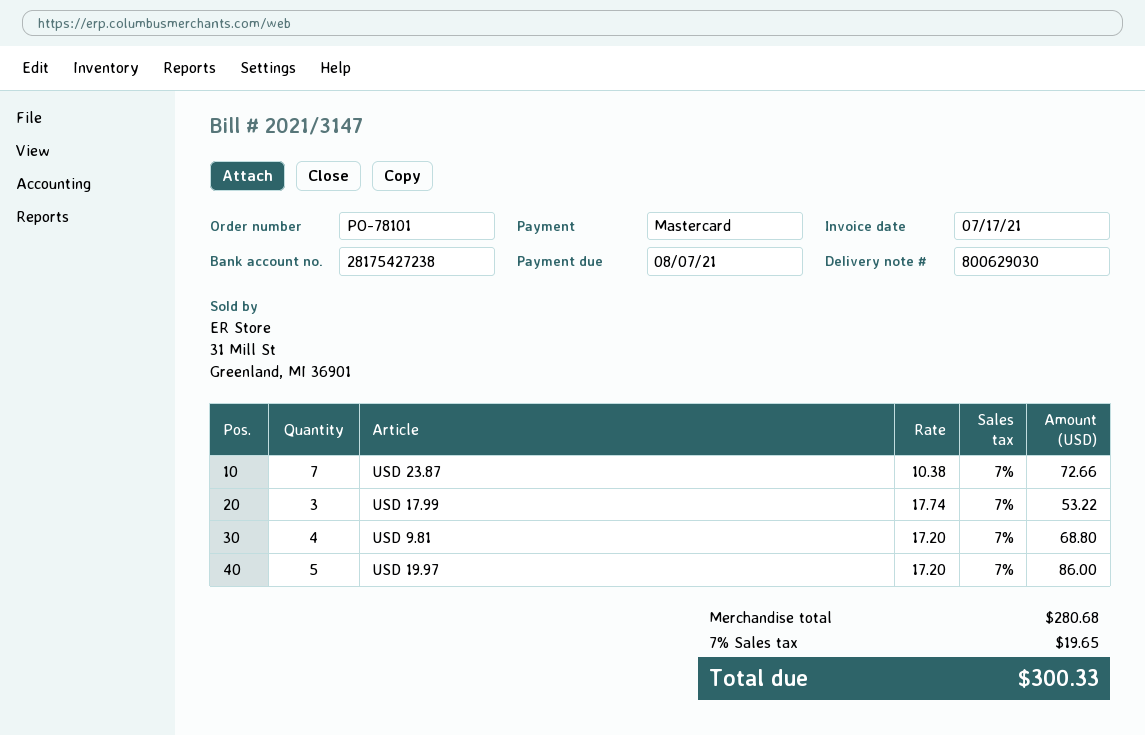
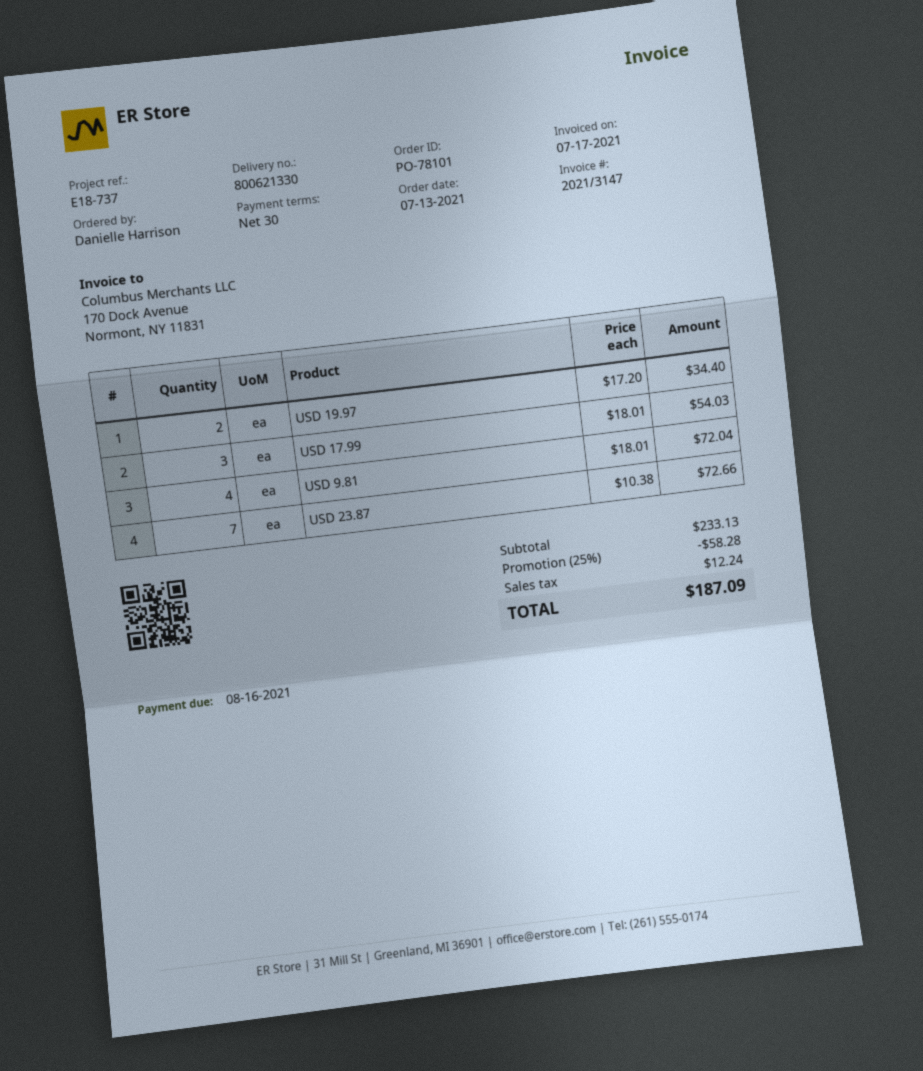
delivery note number: 800629030 -> 800621330
due date: 2021-08-07 -> 2021-08-16
USD 17.99: 3 x 17.74 = 53.22 -> 3 x 18.01 = 54.03
USD 9.81: 4 x 17.20 = 68.80 -> 4 x 18.01 = 72.04
USD 19.97: 5 x 17.20 = 86.00 -> 2 x 17.20 = 34.40
subtotal: 280.68 -> 233.13
discount: none -> 25% = 58.28
tax: 19.65 -> 12.24
total: 300.33 -> 187.09

